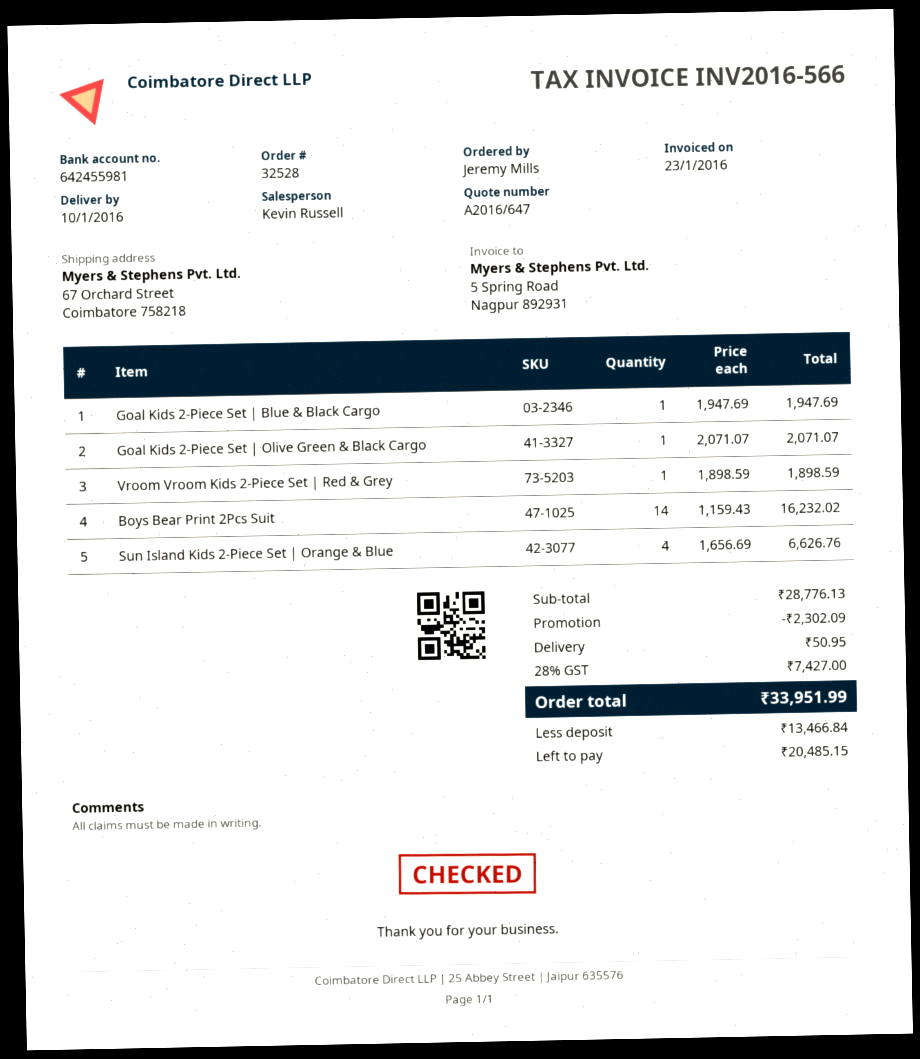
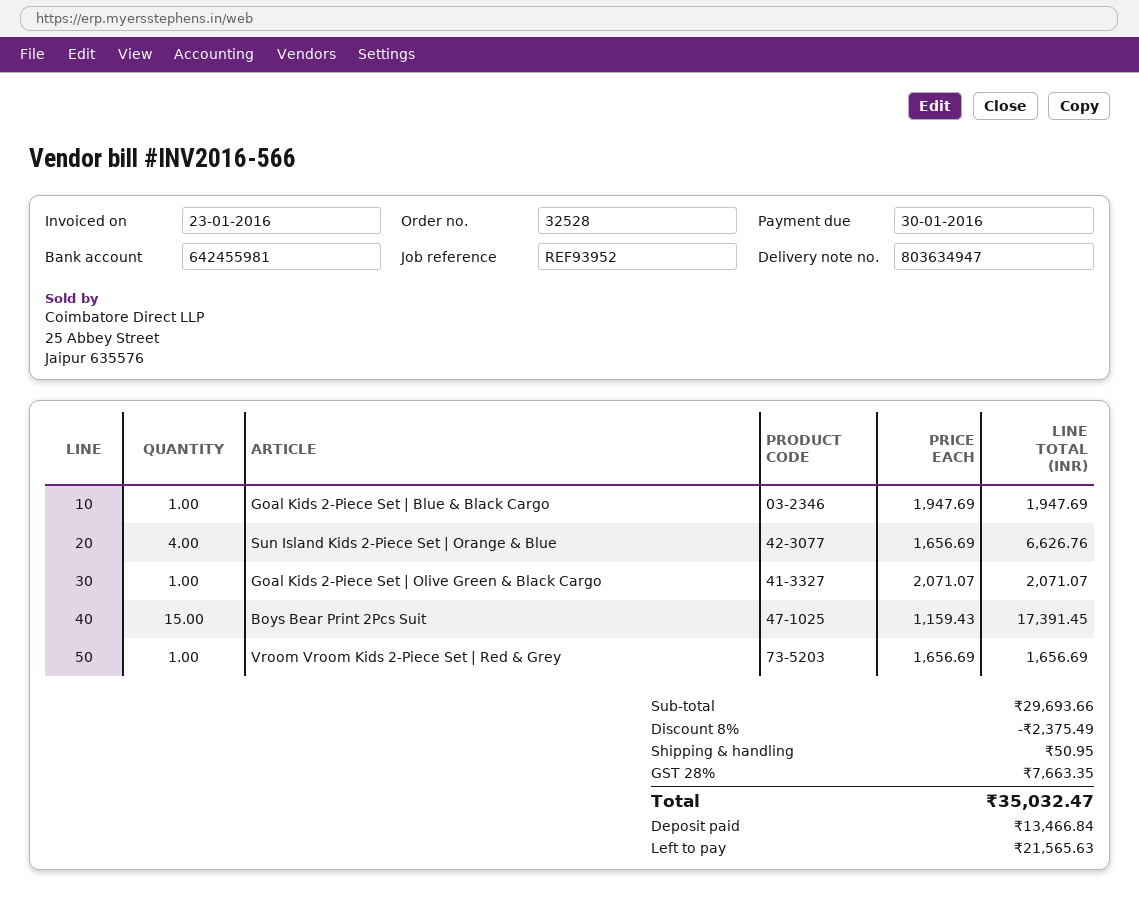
Vroom Vroom Kids 2-Piece Set | Red & Grey: 1 x 1898.59 = 1898.59 -> 1 x 1656.69 = 1656.69
Boys Bear Print 2Pcs Suit: 14 x 1159.43 = 16232.02 -> 15 x 1159.43 = 17391.45
subtotal: 28776.13 -> 29693.66
discount: 2302.09 -> 2375.49
tax: 28% = 7427.00 -> 28% = 7663.35
total: 33951.99 -> 35032.47
balance: 20485.15 -> 21565.63

